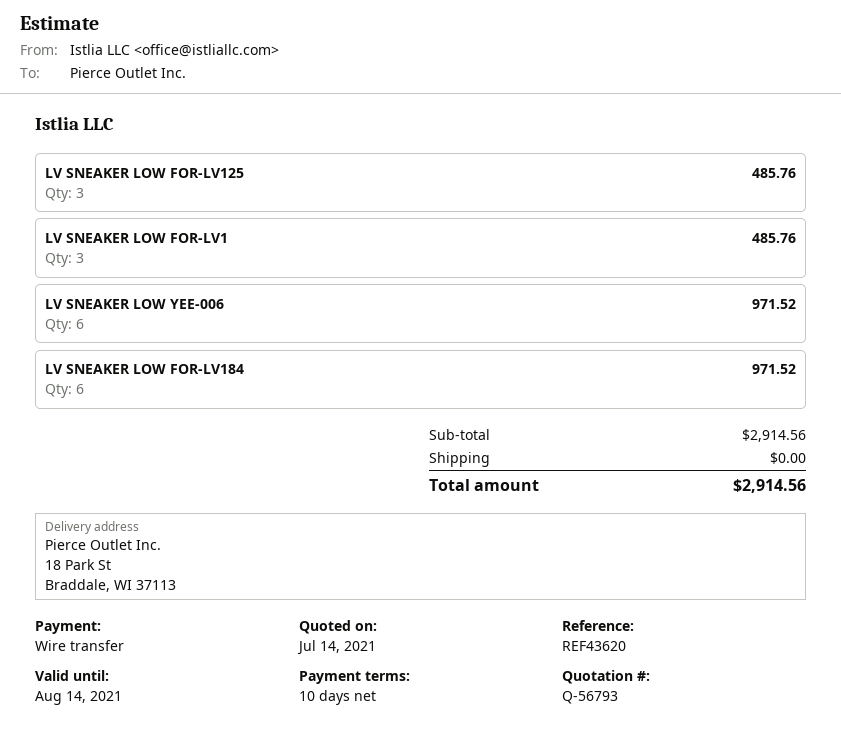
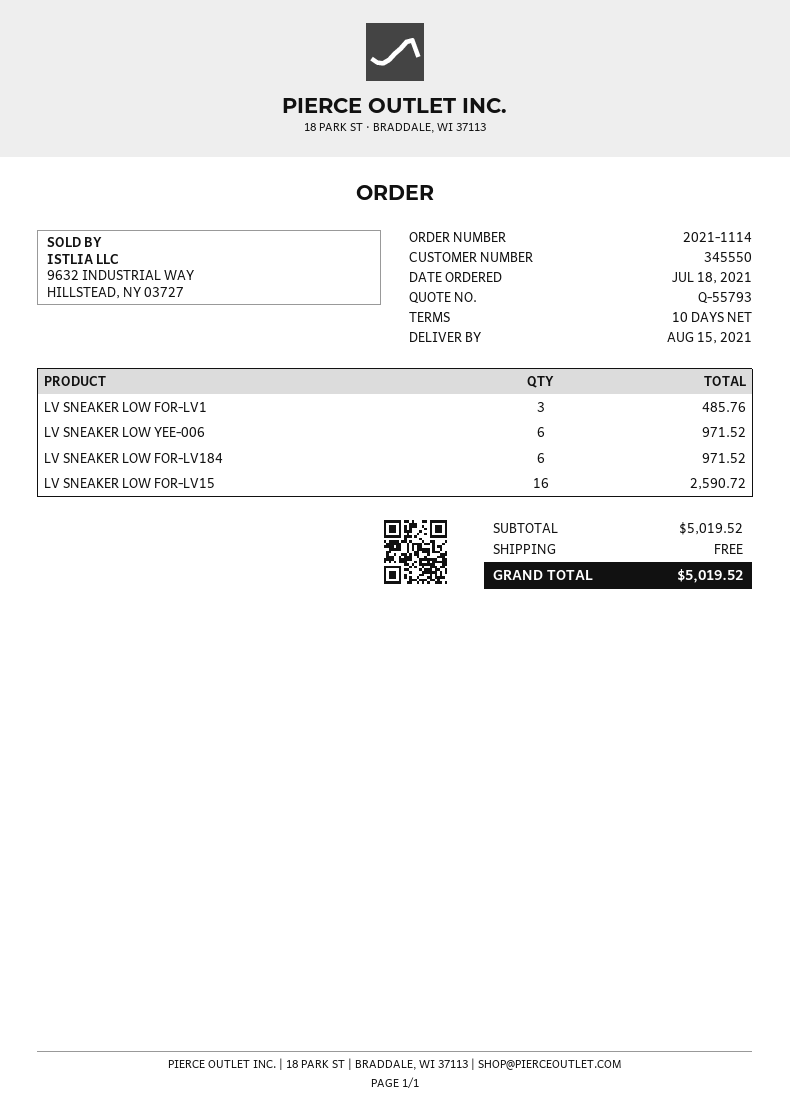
quote number: Q-56793 -> Q-55793
LV SNEAKER LOW FOR-LV125: 3 for 485.76 -> none
LV SNEAKER LOW FOR-LV15: none -> 16 for 2590.72
subtotal: 2914.56 -> 5019.52
total: 2914.56 -> 5019.52

